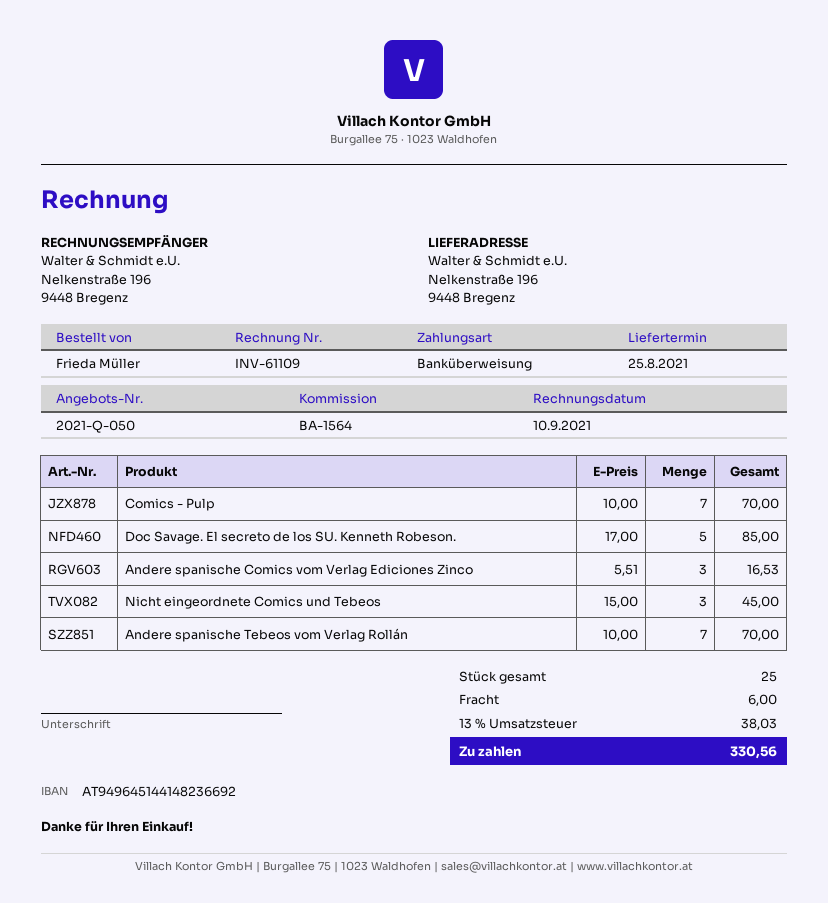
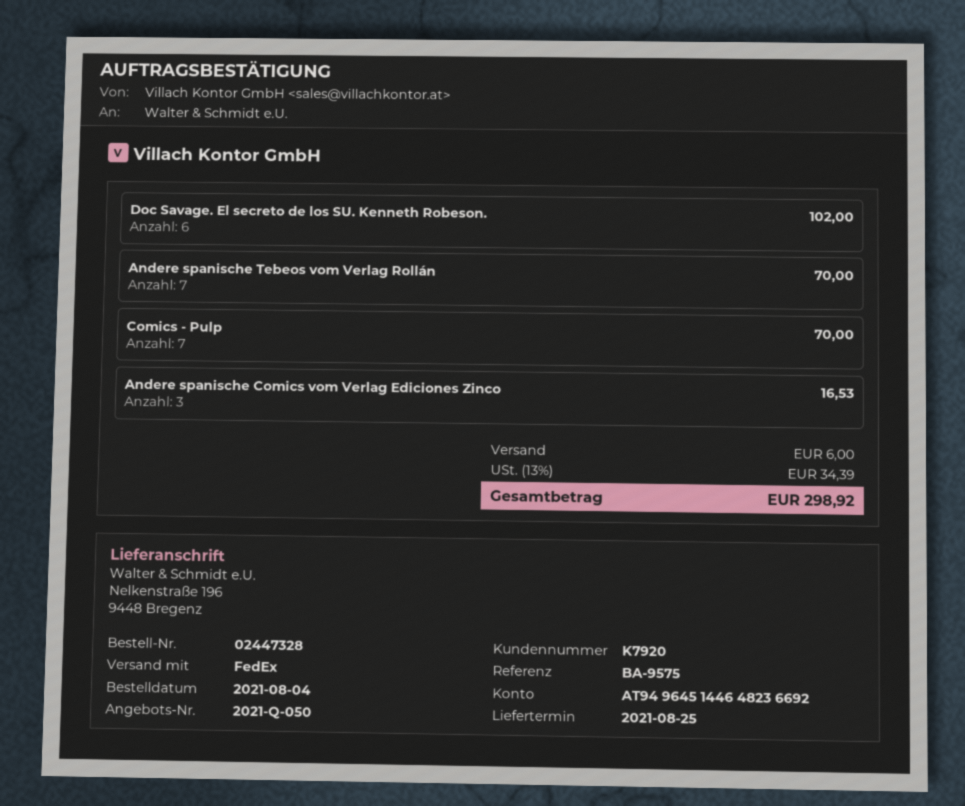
reference: BA-1564 -> BA-9575
bank account: AT949645144148236692 -> AT949645144648236692
Doc Savage. El secreto de los SU. Kenneth Robeson.: 5 for 85.00 -> 6 for 102.00
Nicht eingeordnete Comics und Tebeos: 3 for 45.00 -> none
tax: 13% = 38.03 -> 13% = 34.39
total: 330.56 -> 298.92

